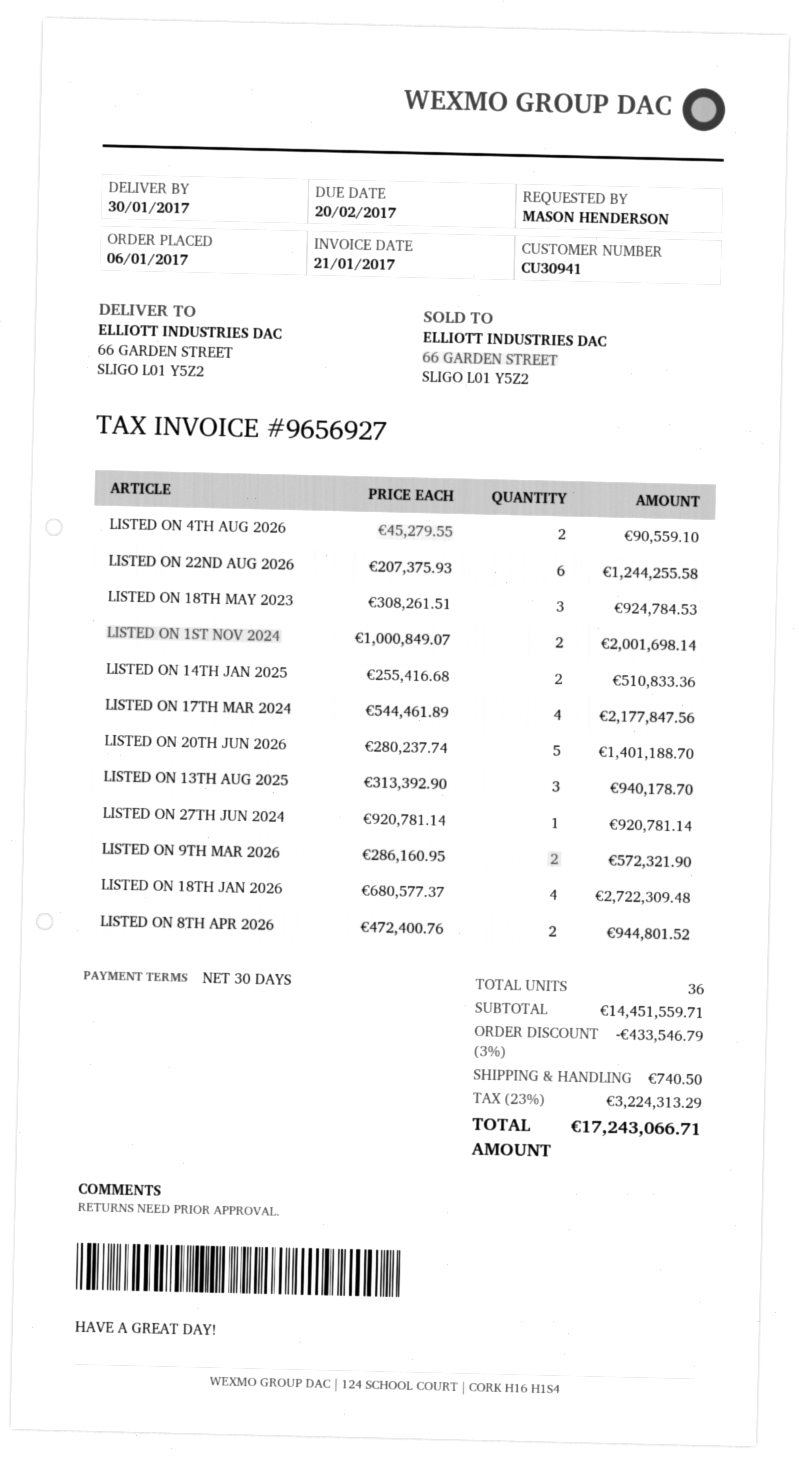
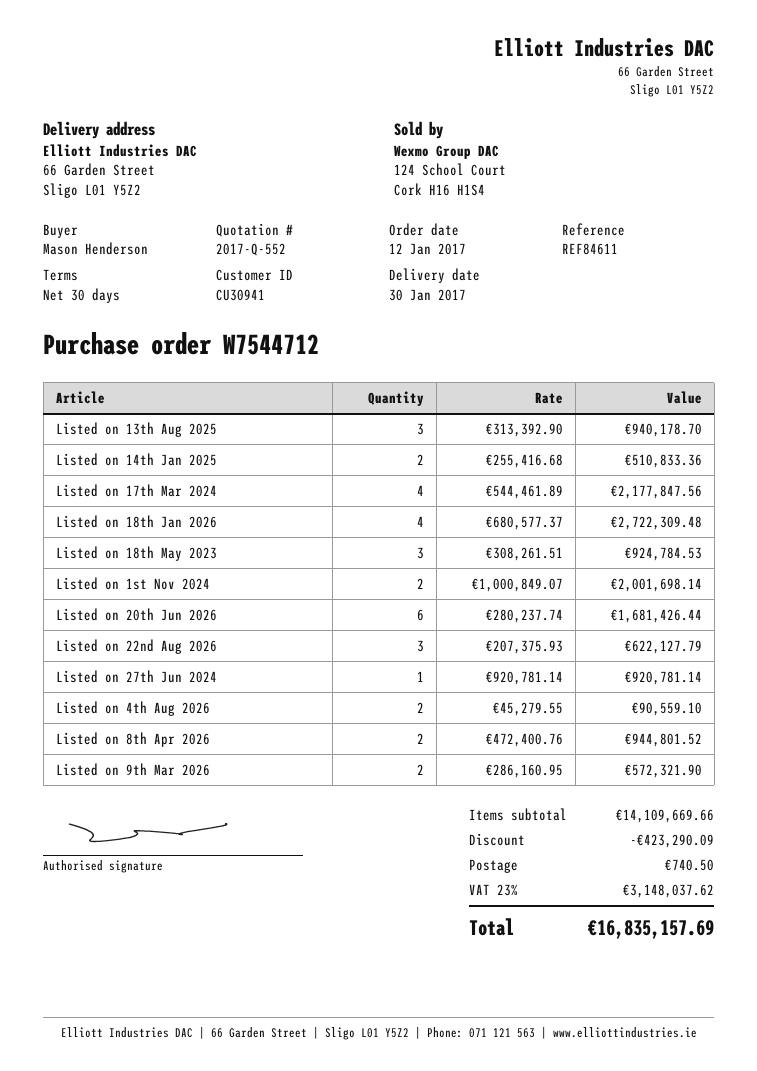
order date: 2017-01-06 -> 2017-01-12
LISTED ON 22ND AUG 2026: 6 x 207375.93 = 1244255.58 -> 3 x 207375.93 = 622127.79
LISTED ON 20TH JUN 2026: 5 x 280237.74 = 1401188.70 -> 6 x 280237.74 = 1681426.44
subtotal: 14451559.71 -> 14109669.66
discount: 433546.79 -> 423290.09
tax: 23% = 3224313.29 -> 23% = 3148037.62
total: 17243066.71 -> 16835157.69

